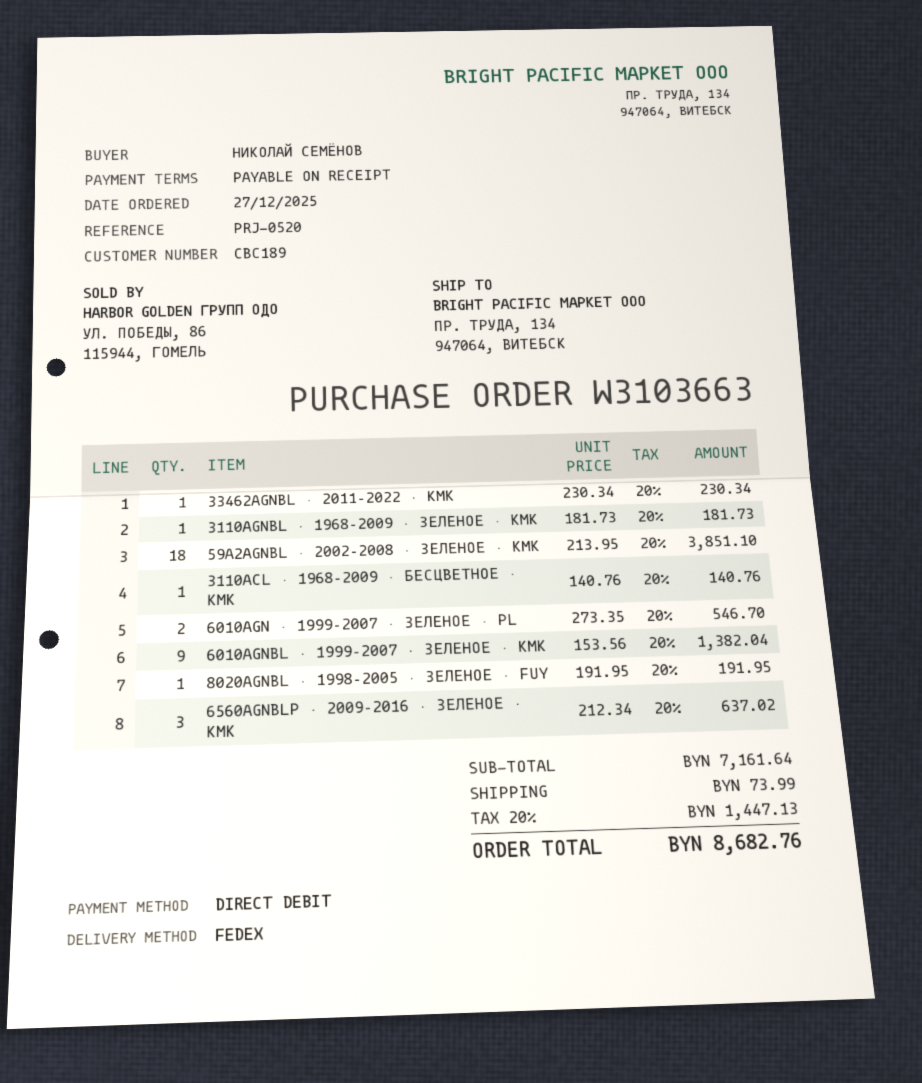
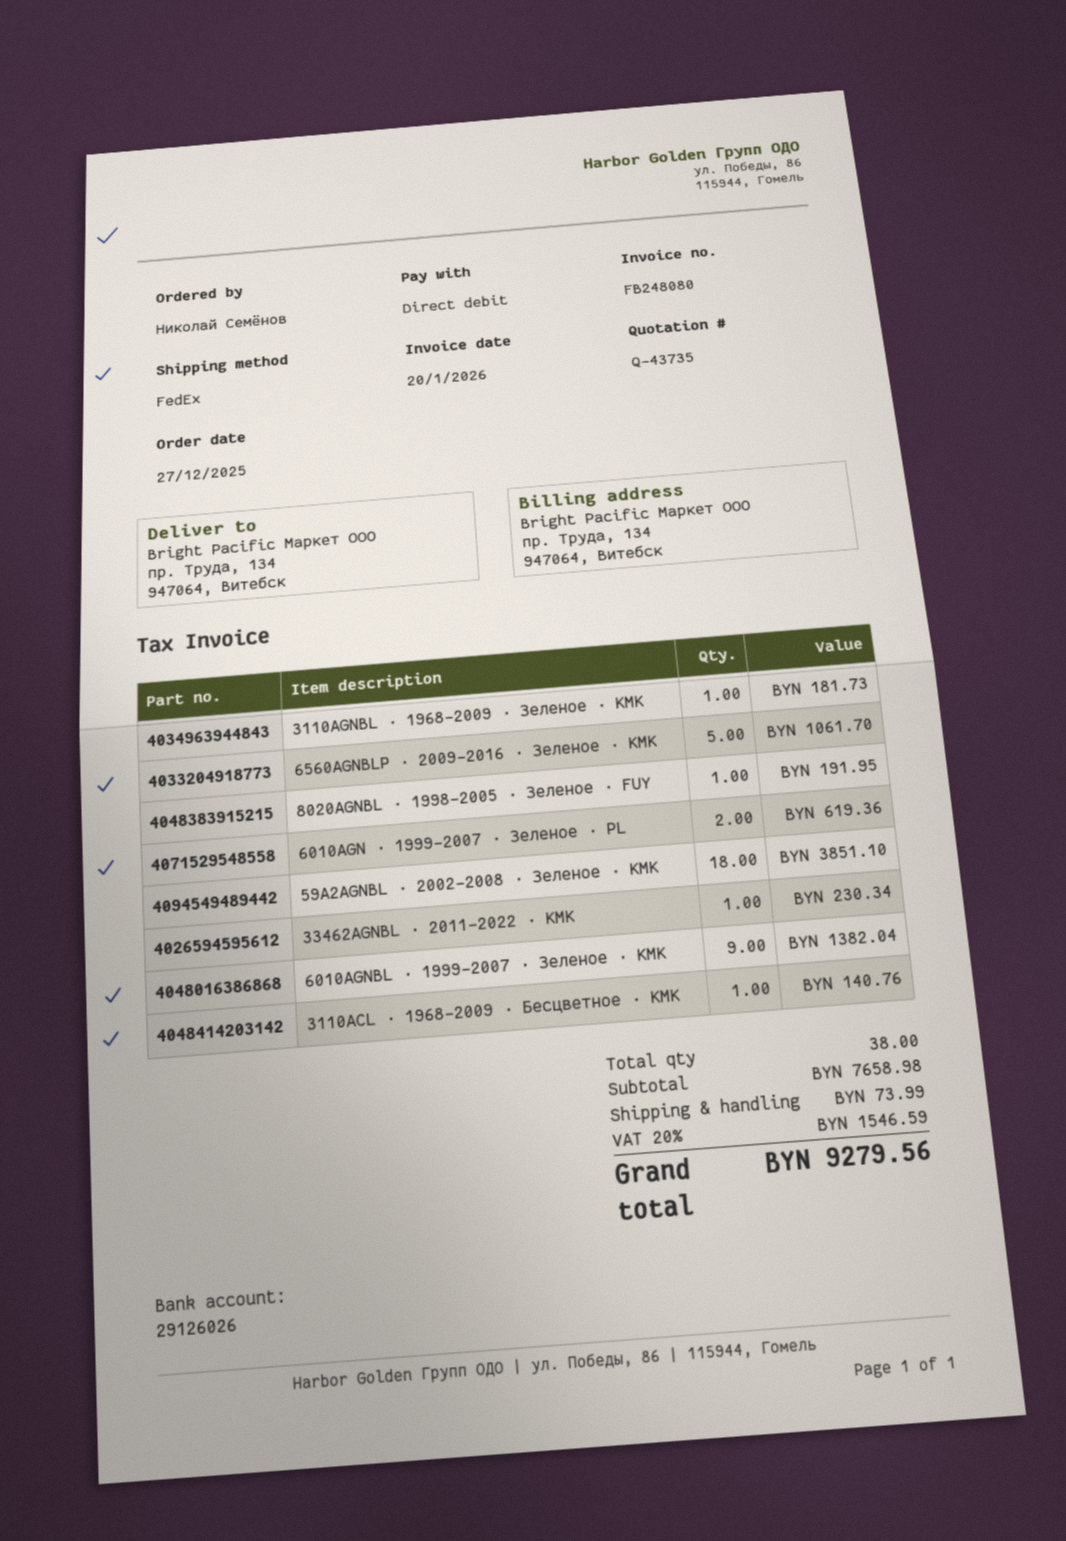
6010AGN · 1999–2007 · ЗЕЛЕНОЕ · PL: 2 for 546.70 -> 2 for 619.36
6560AGNBLP · 2009–2016 · ЗЕЛЕНОЕ · KMK: 3 for 637.02 -> 5 for 1061.70
subtotal: 7161.64 -> 7658.98
tax: 20% = 1447.13 -> 20% = 1546.59
total: 8682.76 -> 9279.56

